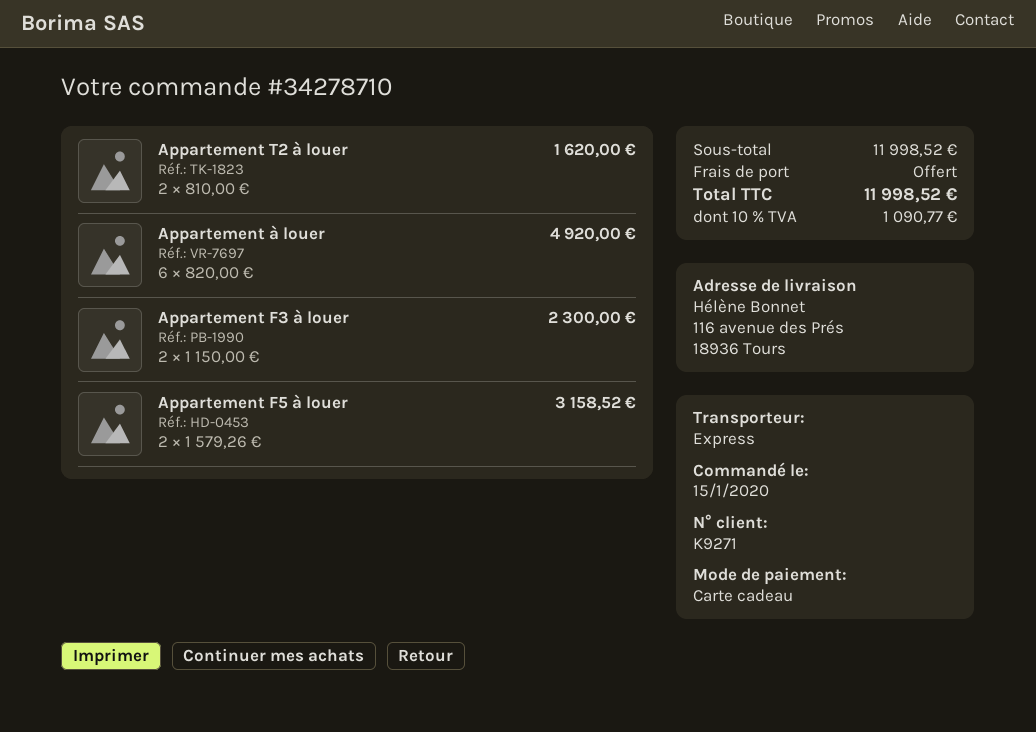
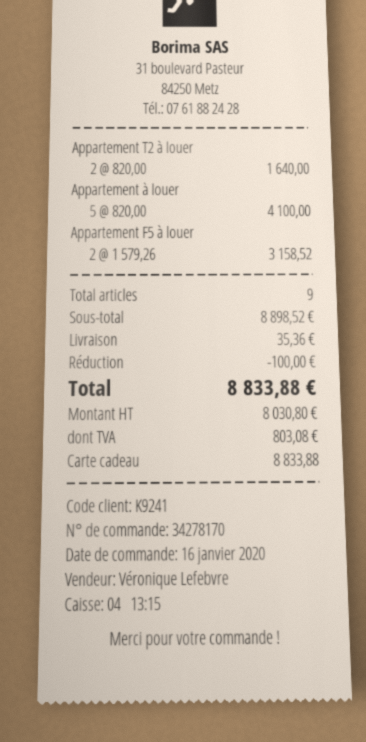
order number: 34278710 -> 34278170
order date: 2020-01-15 -> 2020-01-16
customer number: K9271 -> K9241
Appartement T2 à louer: 2 x 810.00 = 1620.00 -> 2 x 820.00 = 1640.00
Appartement à louer: 6 x 820.00 = 4920.00 -> 5 x 820.00 = 4100.00
Appartement F3 à louer: 2 x 1150.00 = 2300.00 -> none
subtotal: 11998.52 -> 8898.52
discount: none -> 100.00
shipping: 0.00 -> 35.36
tax: 1090.77 -> 803.08
total: 11998.52 -> 8833.88

